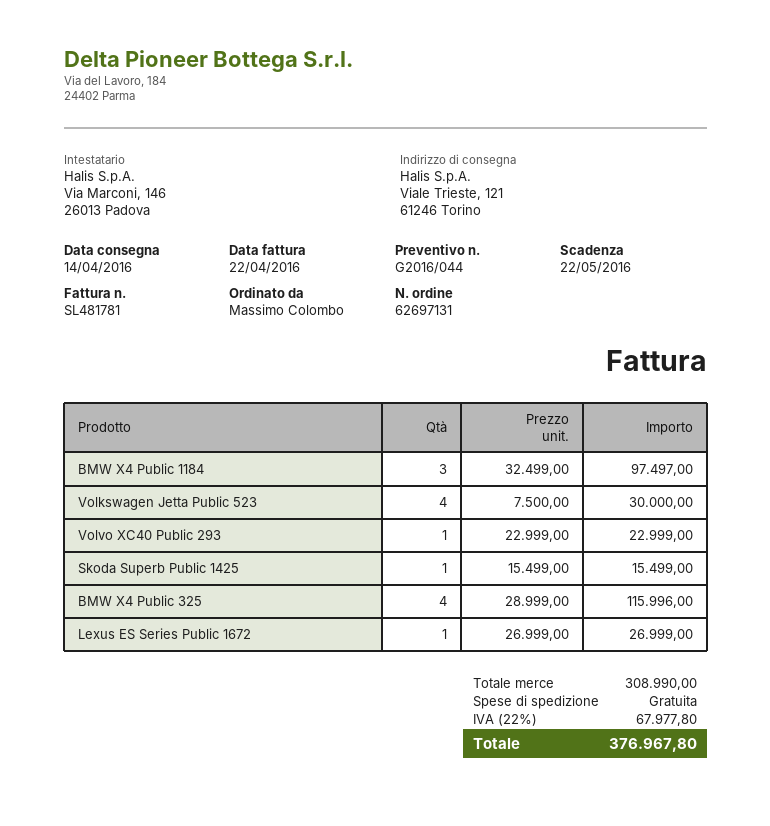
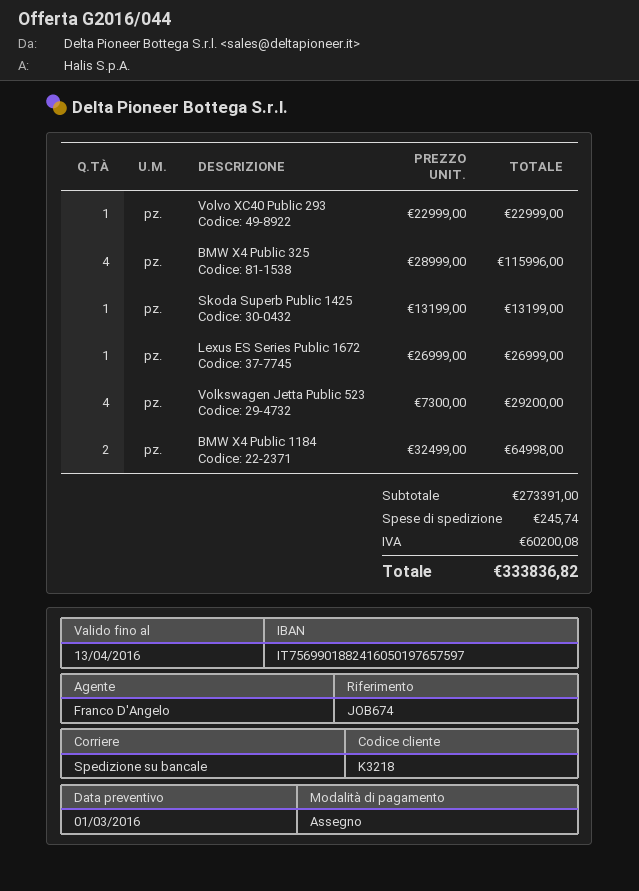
BMW X4 Public 1184: 3 x 32499.00 = 97497.00 -> 2 x 32499.00 = 64998.00
Volkswagen Jetta Public 523: 4 x 7500.00 = 30000.00 -> 4 x 7300.00 = 29200.00
Skoda Superb Public 1425: 1 x 15499.00 = 15499.00 -> 1 x 13199.00 = 13199.00
subtotal: 308990.00 -> 273391.00
shipping: 0.00 -> 245.74
tax: 67977.80 -> 60200.08
total: 376967.80 -> 333836.82

